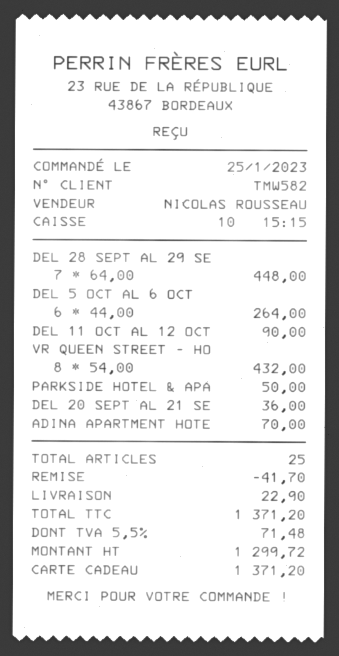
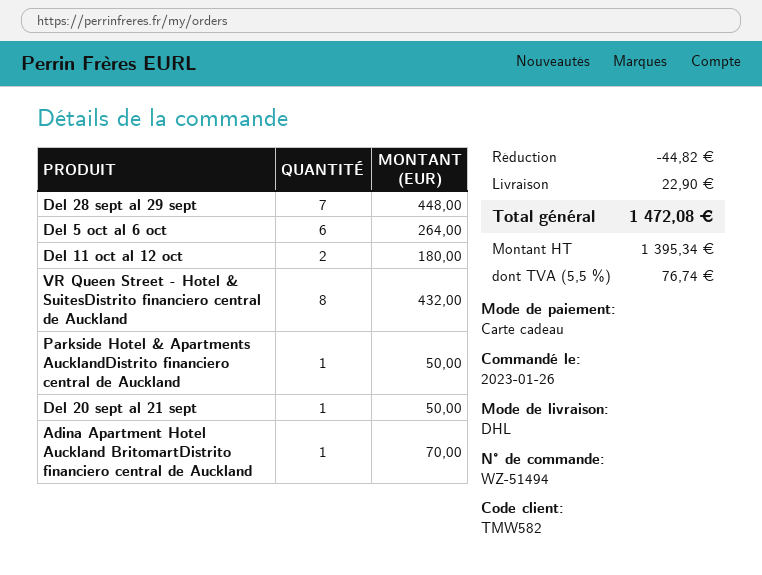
order date: 2023-01-25 -> 2023-01-26
DEL 11 OCT AL 12 OCT: 1 for 90.00 -> 2 for 180.00
DEL 20 SEPT AL 21 SE: 1 for 36.00 -> 1 for 50.00
discount: 41.70 -> 44.82
net: 1299.72 -> 1395.34
tax: 5.5% = 71.48 -> 5.5% = 76.74
total: 1371.20 -> 1472.08

